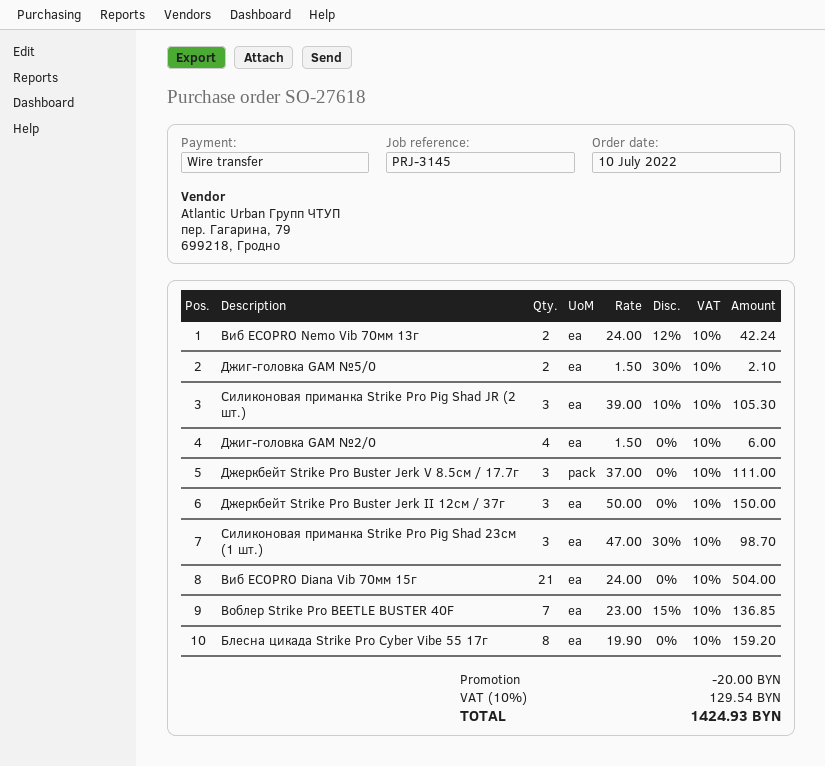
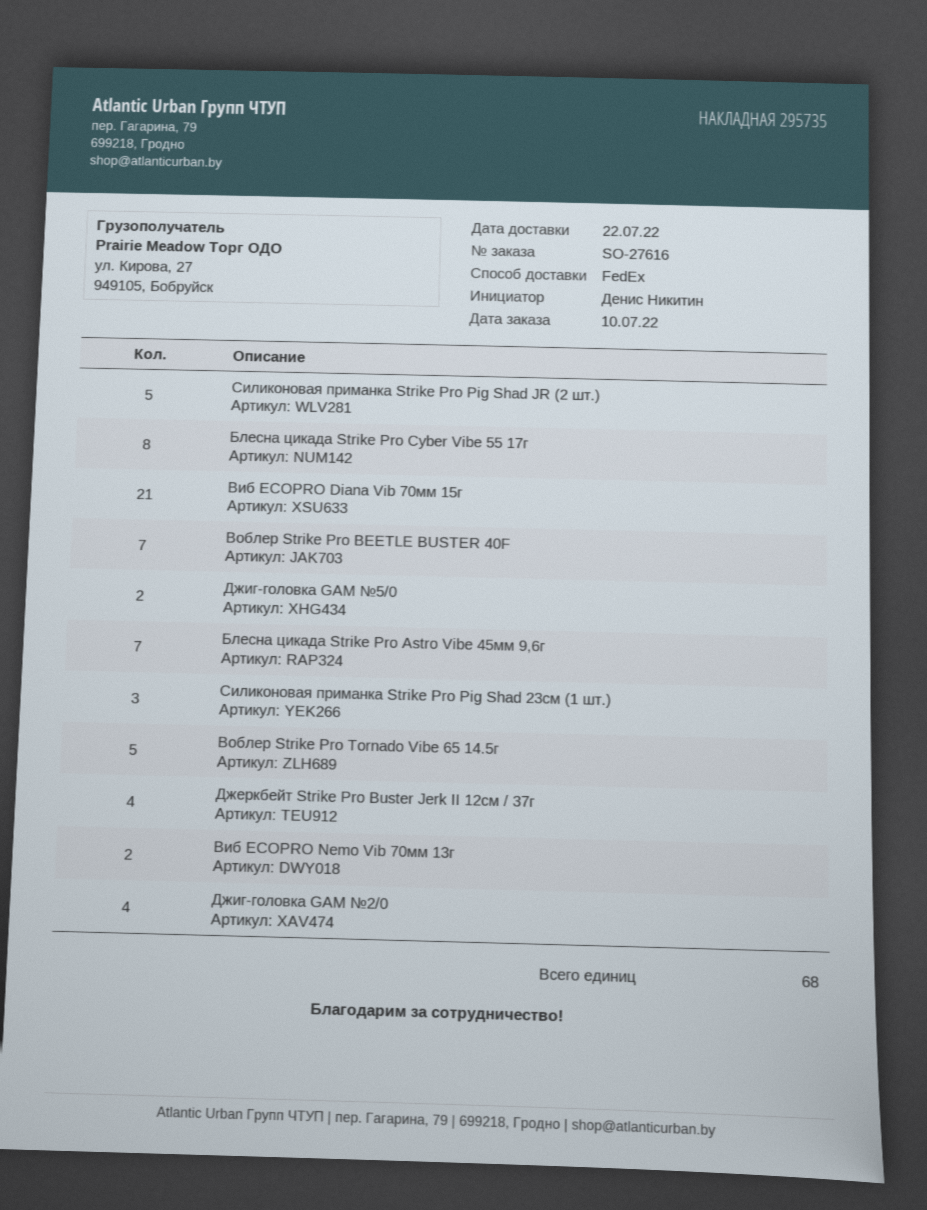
order number: SO-27618 -> SO-27616
Силиконовая приманка Strike Pro Pig Shad JR (2 шт.): 3 -> 5
Джеркбейт Strike Pro Buster Jerk V 8.5см / 17.7г: 3 -> none
Джеркбейт Strike Pro Buster Jerk ІІ 12см / 37г: 3 -> 4
Блесна цикада Strike Pro Astro Vibe 45мм 9,6г: none -> 7
Воблер Strike Pro Tornado Vibe 65 14.5г: none -> 5

